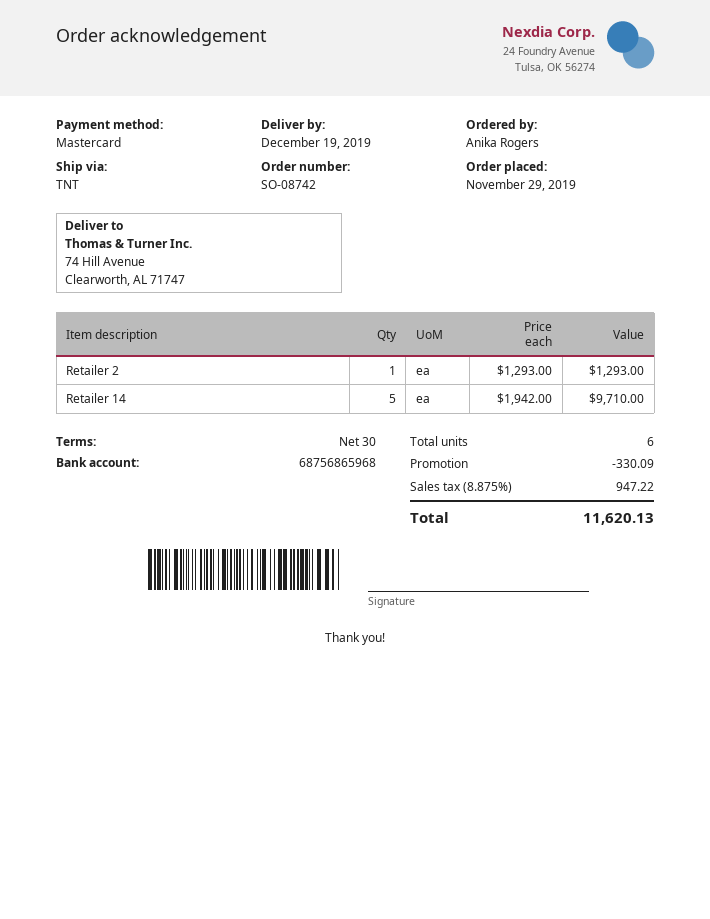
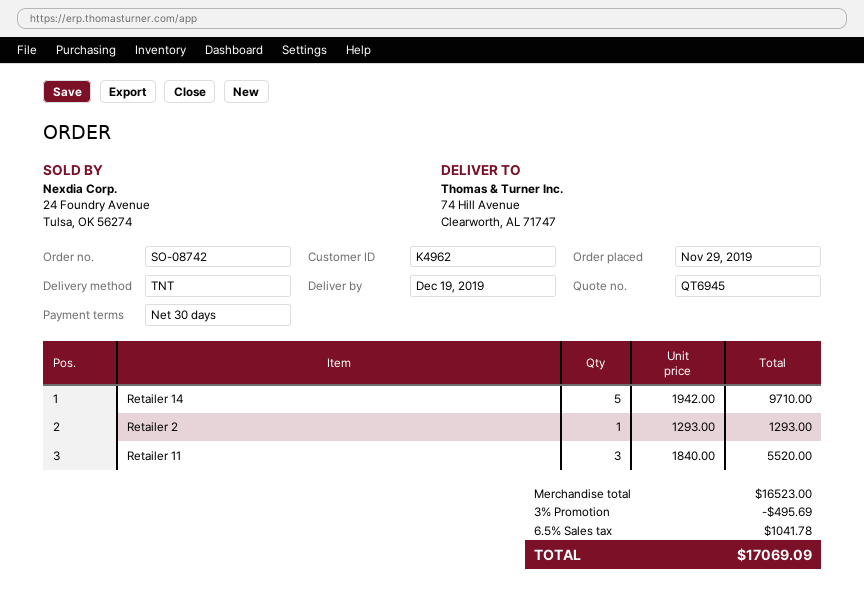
Retailer 11: none -> 3 x 1840.00 = 5520.00
discount: 330.09 -> 495.69
tax: 8.875% = 947.22 -> 6.5% = 1041.78
total: 11620.13 -> 17069.09

